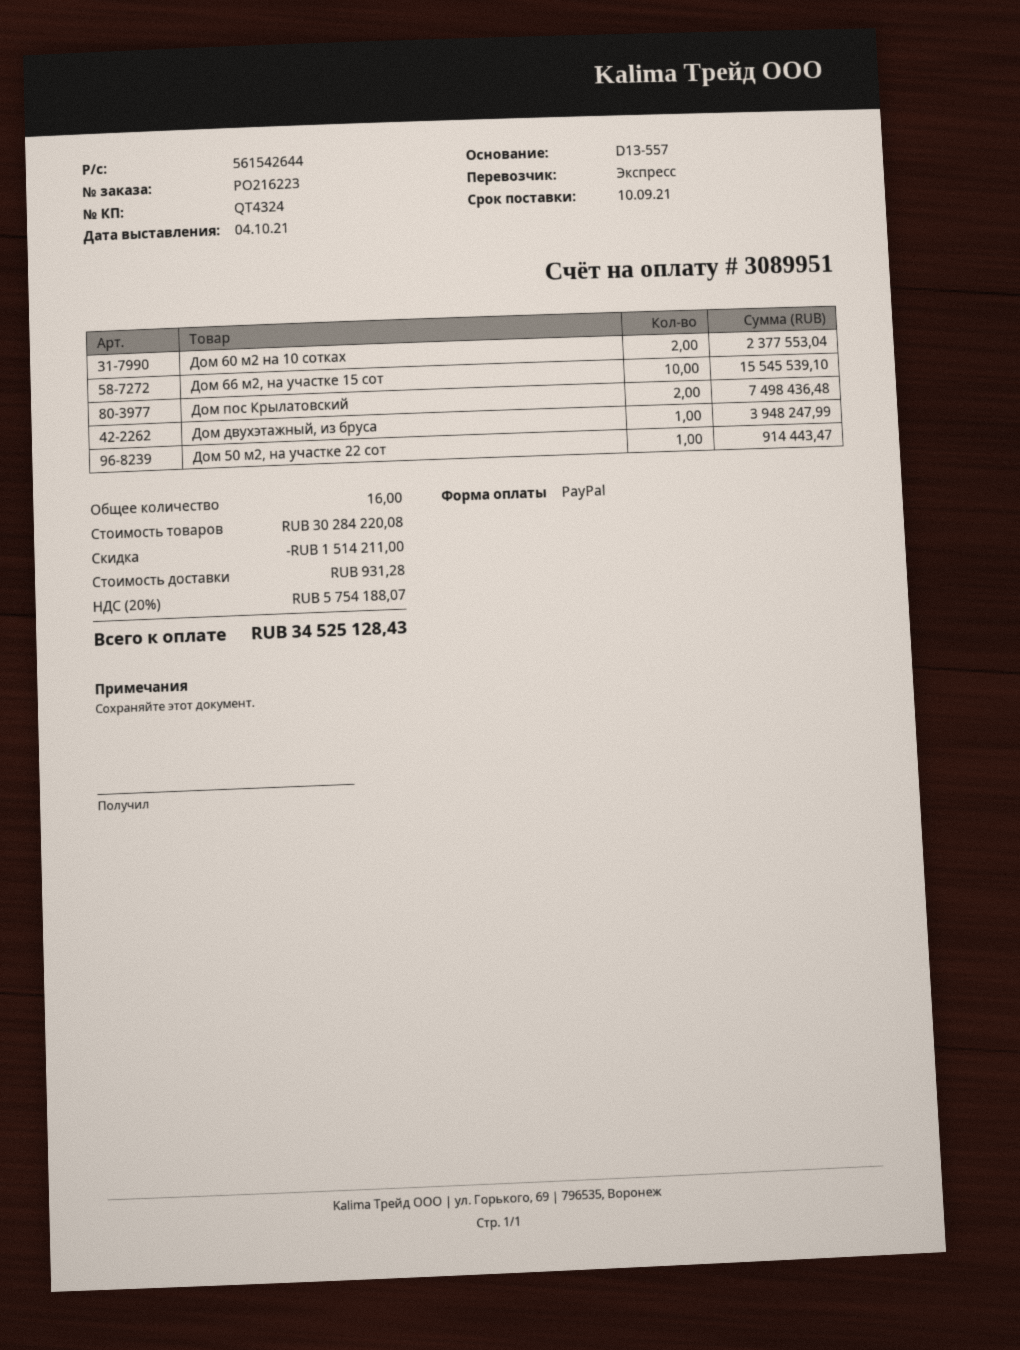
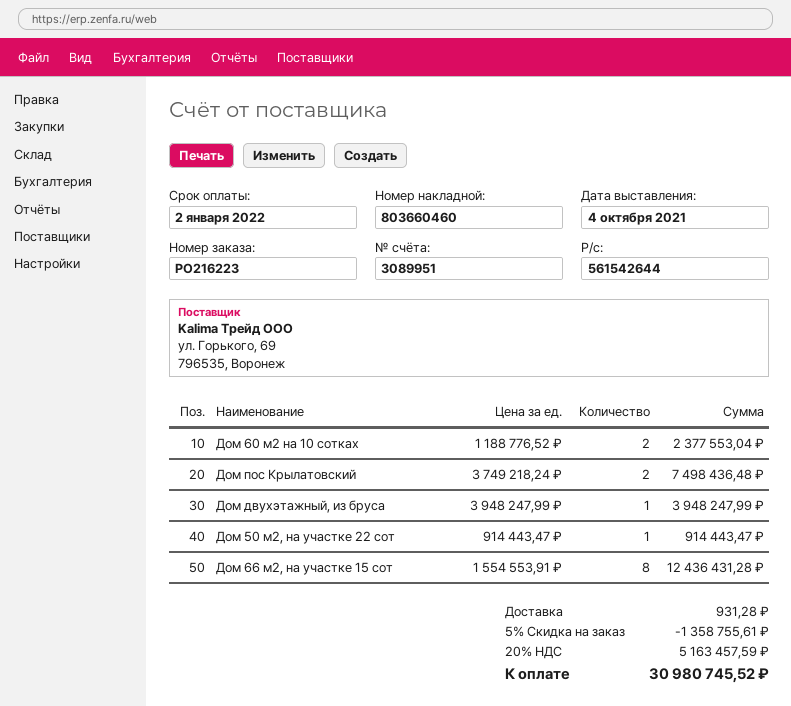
Дом 66 м2, на участке 15 сот: 10 for 15545539.10 -> 8 for 12436431.28
discount: 1514211.00 -> 1358755.61
tax: 20% = 5754188.07 -> 20% = 5163457.59
total: 34525128.43 -> 30980745.52

